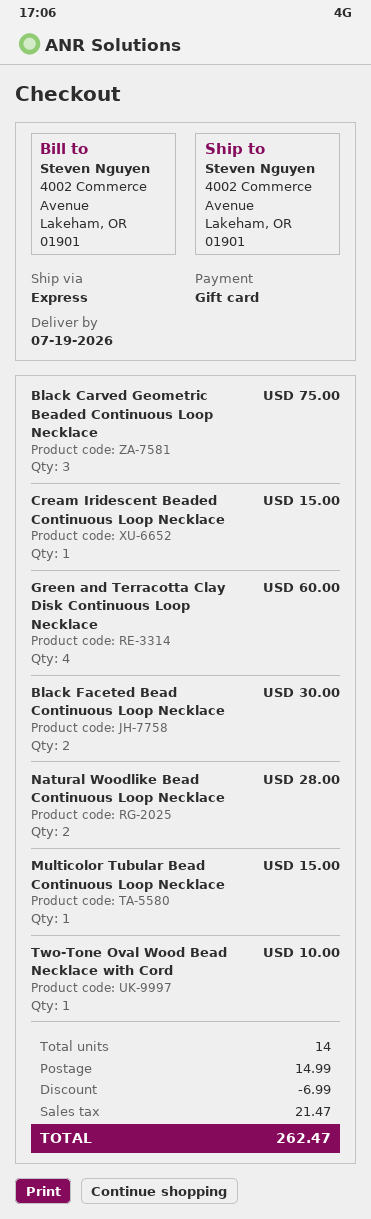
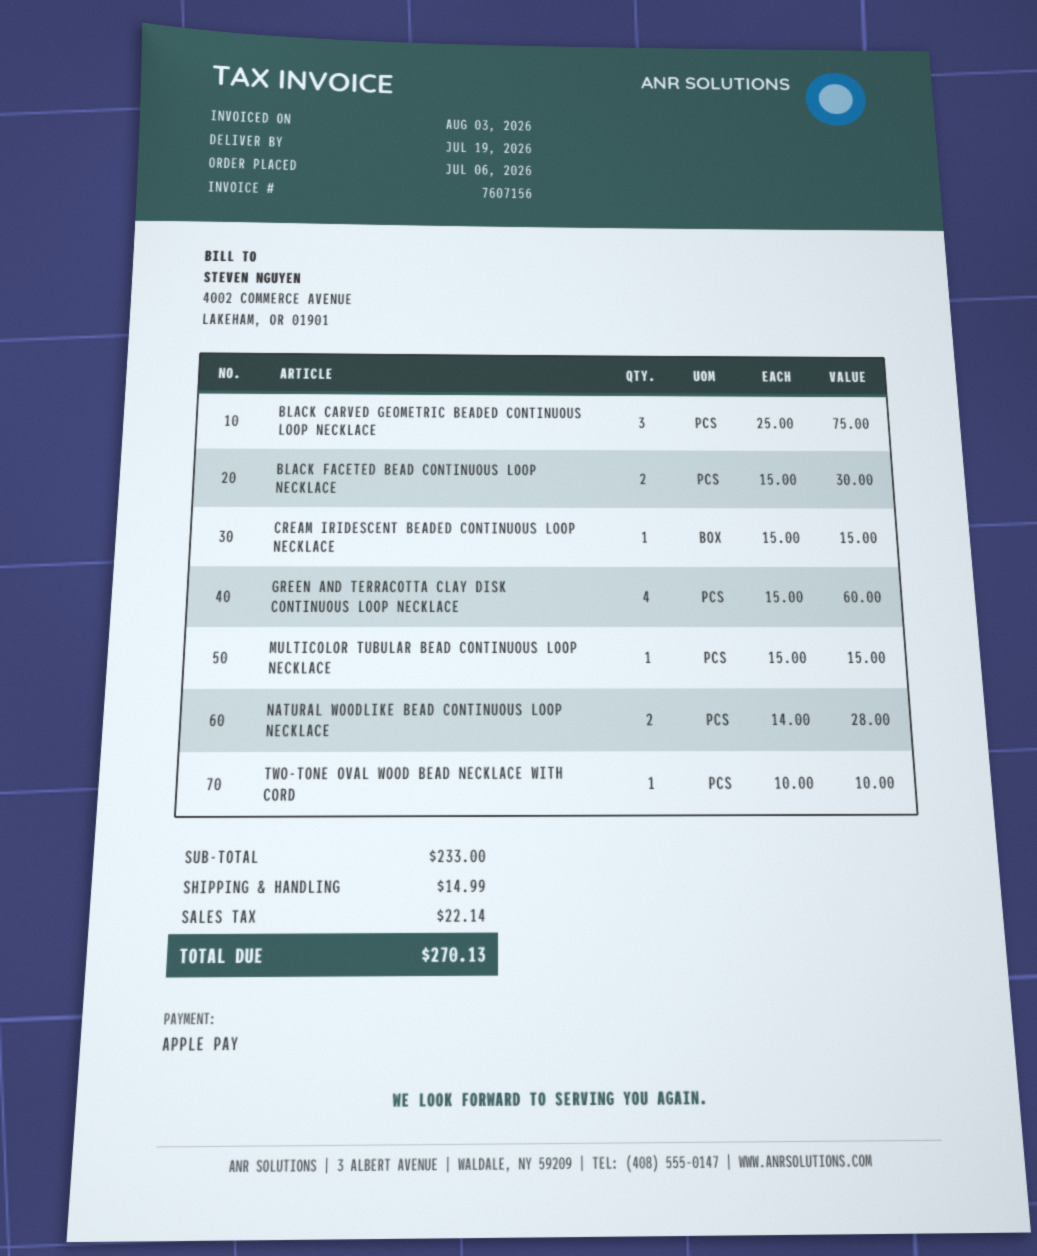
payment method: gift card -> Apple Pay
discount: 6.99 -> none
tax: 21.47 -> 22.14
total: 262.47 -> 270.13

